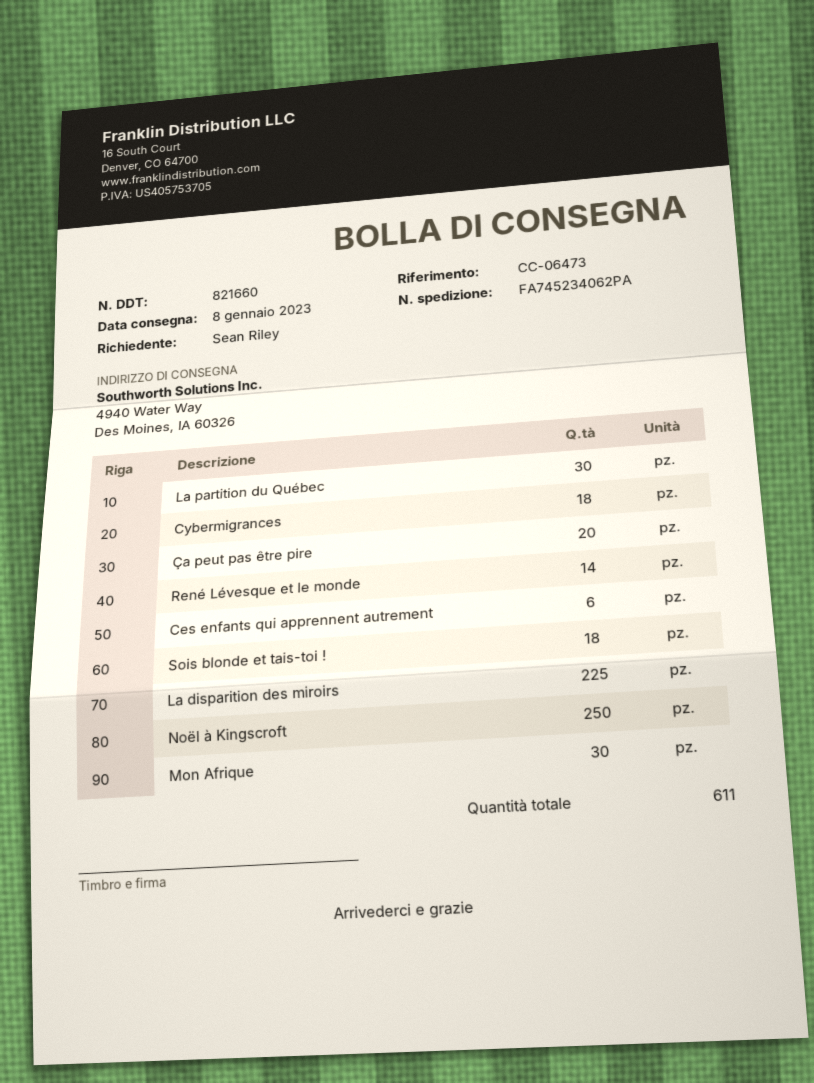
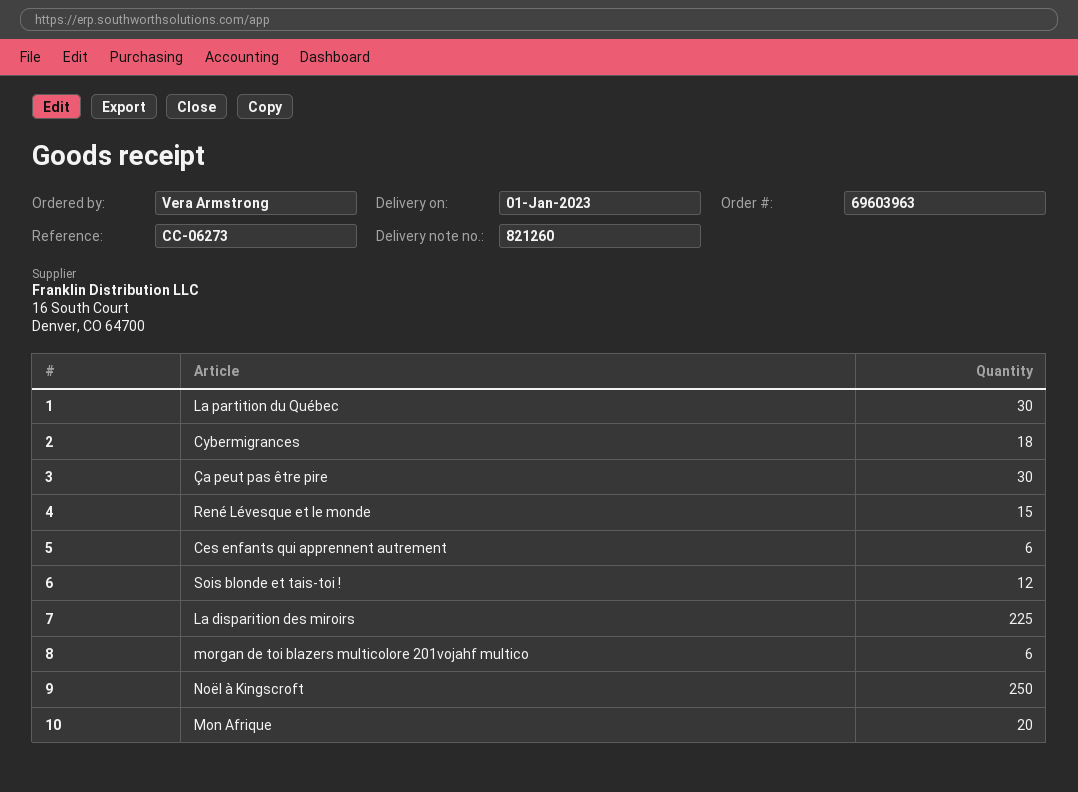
delivery note number: 821660 -> 821260
delivery date: 2023-01-08 -> 2023-01-01
reference: CC-06473 -> CC-06273
ordered by: Sean Riley -> Vera Armstrong
Ça peut pas être pire: 20 -> 30
René Lévesque et le monde: 14 -> 15
Sois blonde et tais-toi !: 18 -> 12
Mon Afrique: 30 -> 20
morgan de toi blazers multicolore 201vojahf multico: none -> 6

